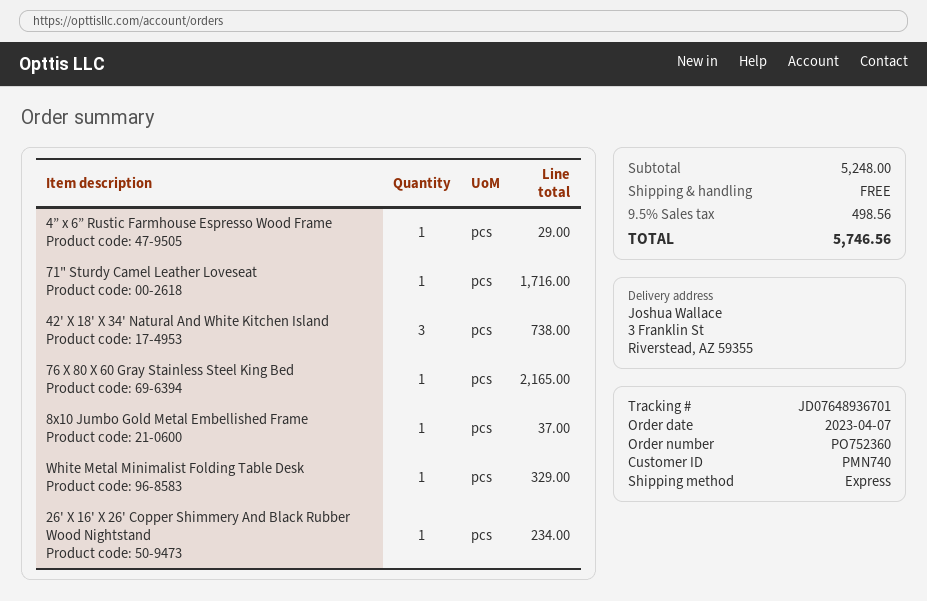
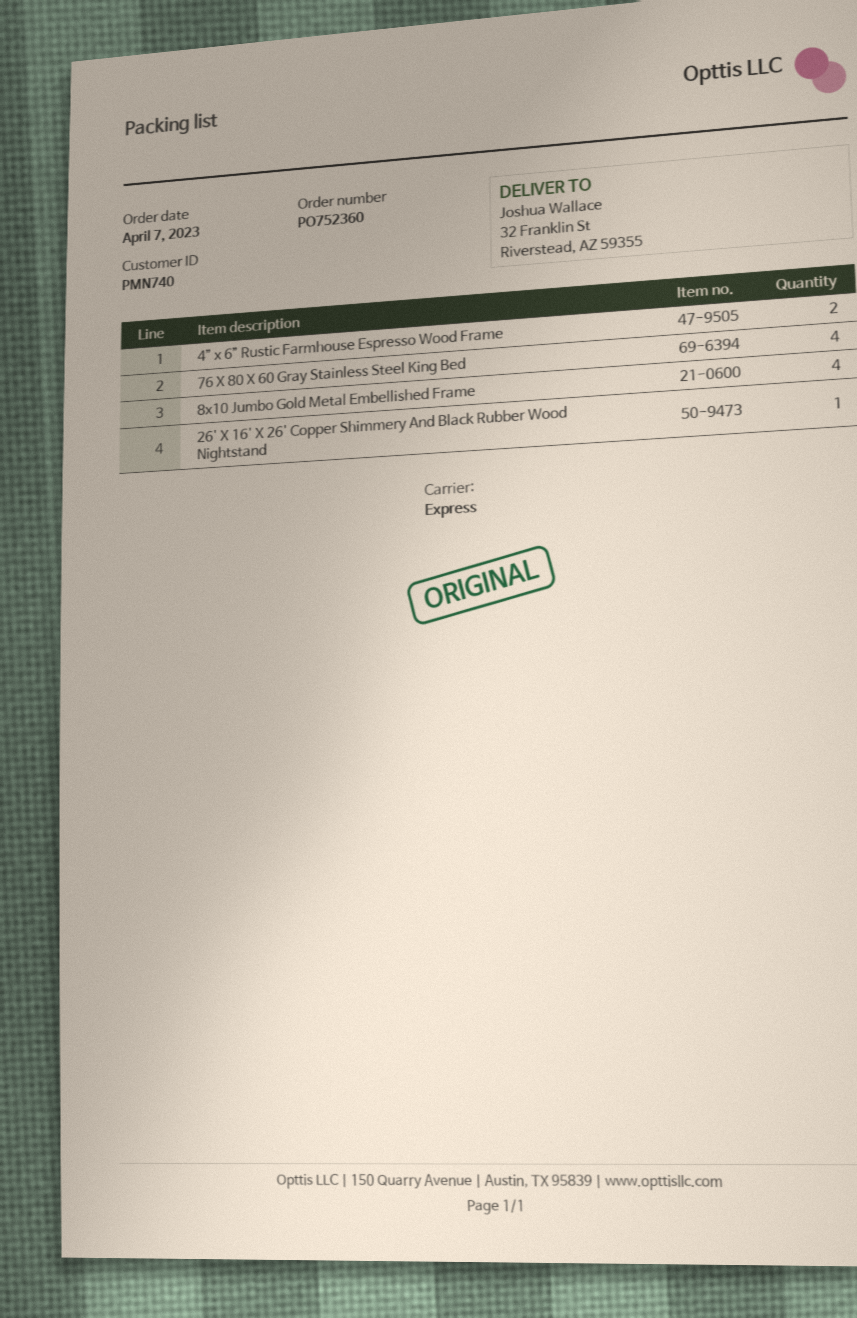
ship to: 3 Franklin St, Riverstead, AZ 59355 -> 32 Franklin St, Riverstead, AZ 59355
4” x 6” Rustic Farmhouse Espresso Wood Frame: 1 -> 2
71" Sturdy Camel Leather Loveseat: 1 -> none
42' X 18' X 34' Natural And White Kitchen Island: 3 -> none
76 X 80 X 60 Gray Stainless Steel King Bed: 1 -> 4
8x10 Jumbo Gold Metal Embellished Frame: 1 -> 4
White Metal Minimalist Folding Table Desk: 1 -> none

